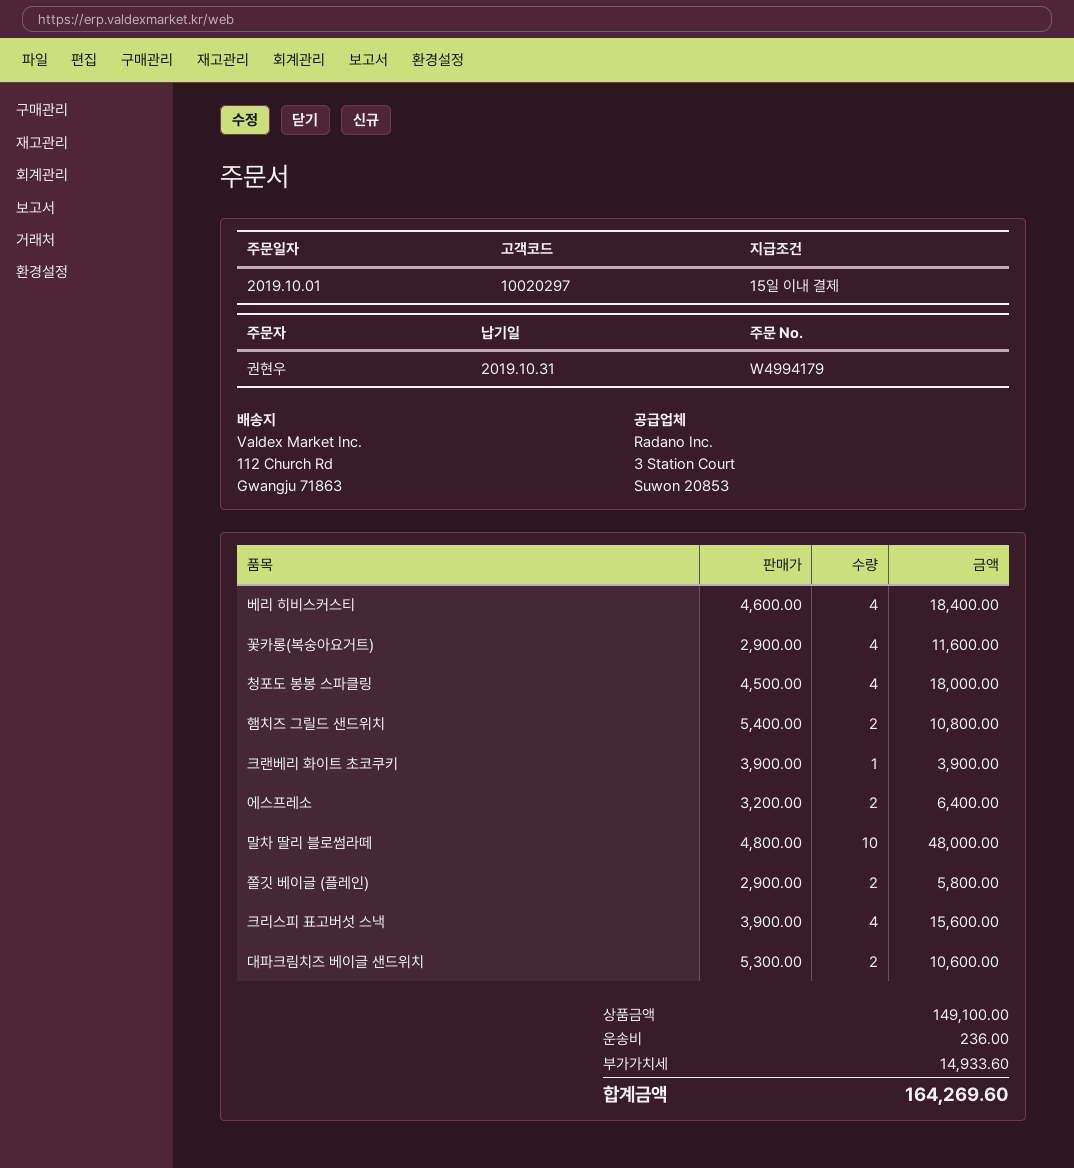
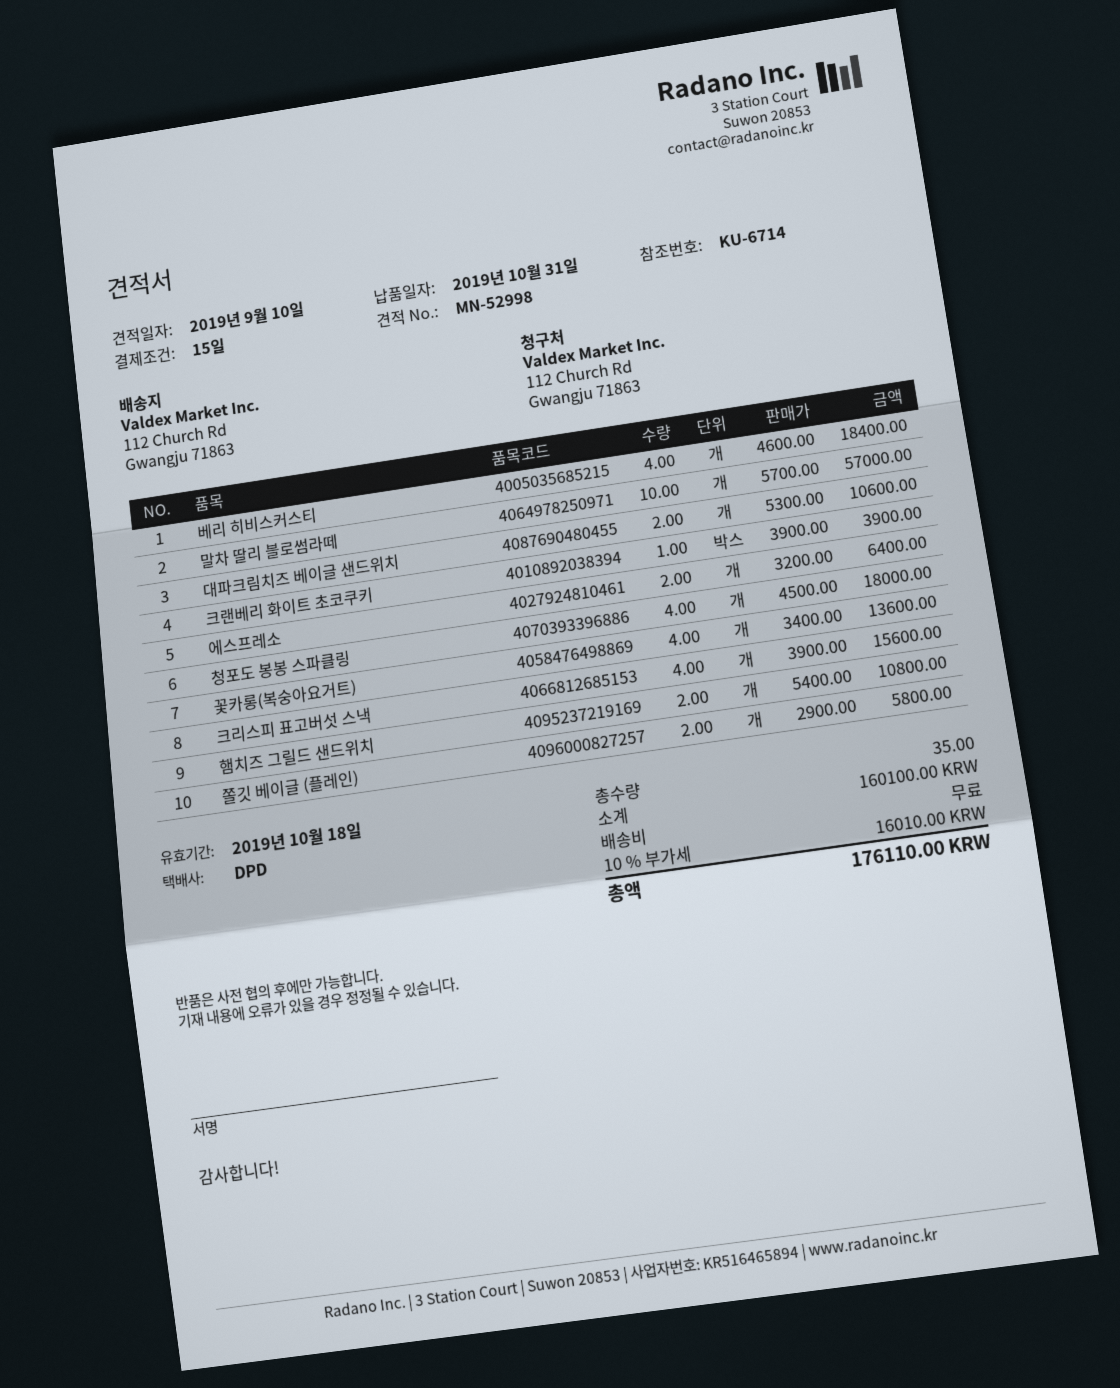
꽃카롱(복숭아요거트): 4 x 2900.00 = 11600.00 -> 4 x 3400.00 = 13600.00
말차 딸리 블로썸라떼: 10 x 4800.00 = 48000.00 -> 10 x 5700.00 = 57000.00
subtotal: 149100.00 -> 160100.00
shipping: 236.00 -> 0.00
tax: 14933.60 -> 16010.00
total: 164269.60 -> 176110.00

